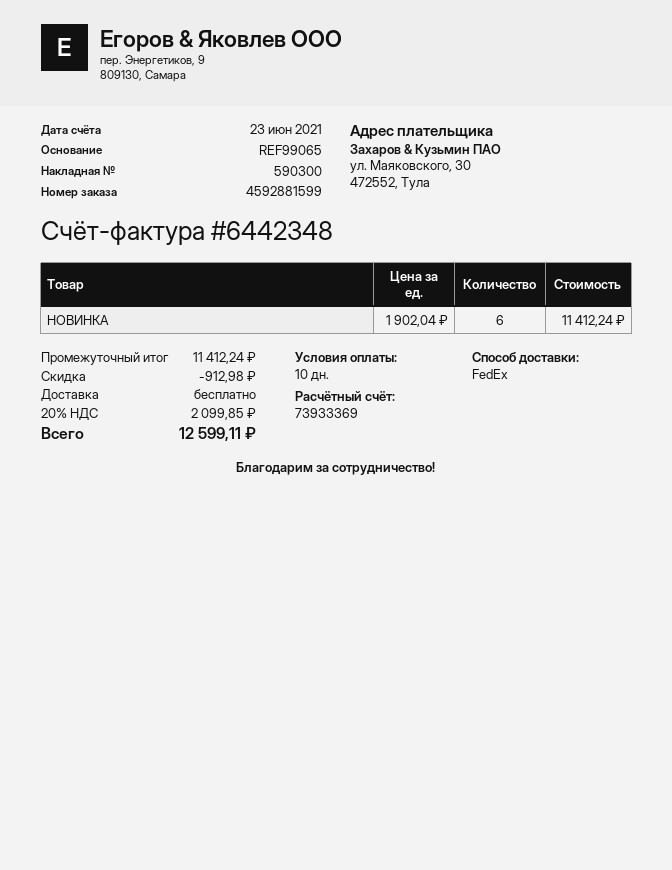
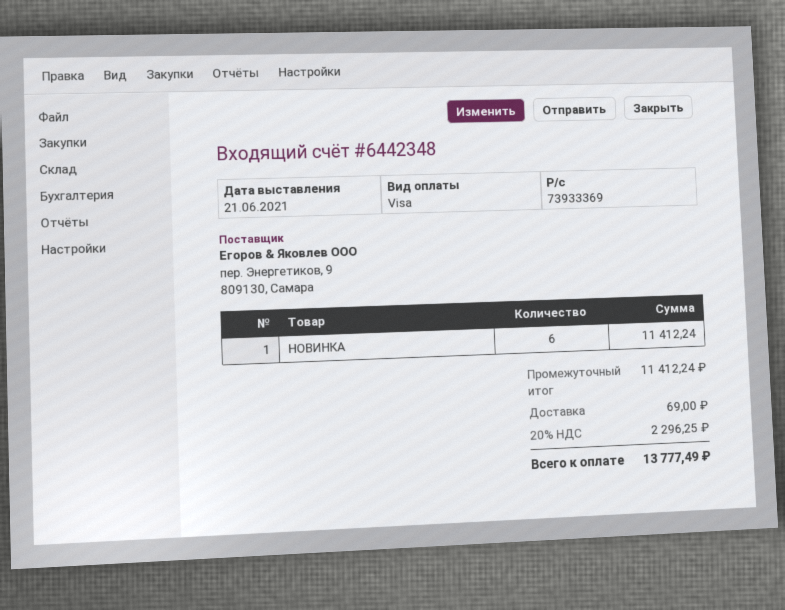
invoice date: 2021-06-23 -> 2021-06-21
discount: 912.98 -> none
shipping: 0.00 -> 69.00
tax: 20% = 2099.85 -> 20% = 2296.25
total: 12599.11 -> 13777.49

